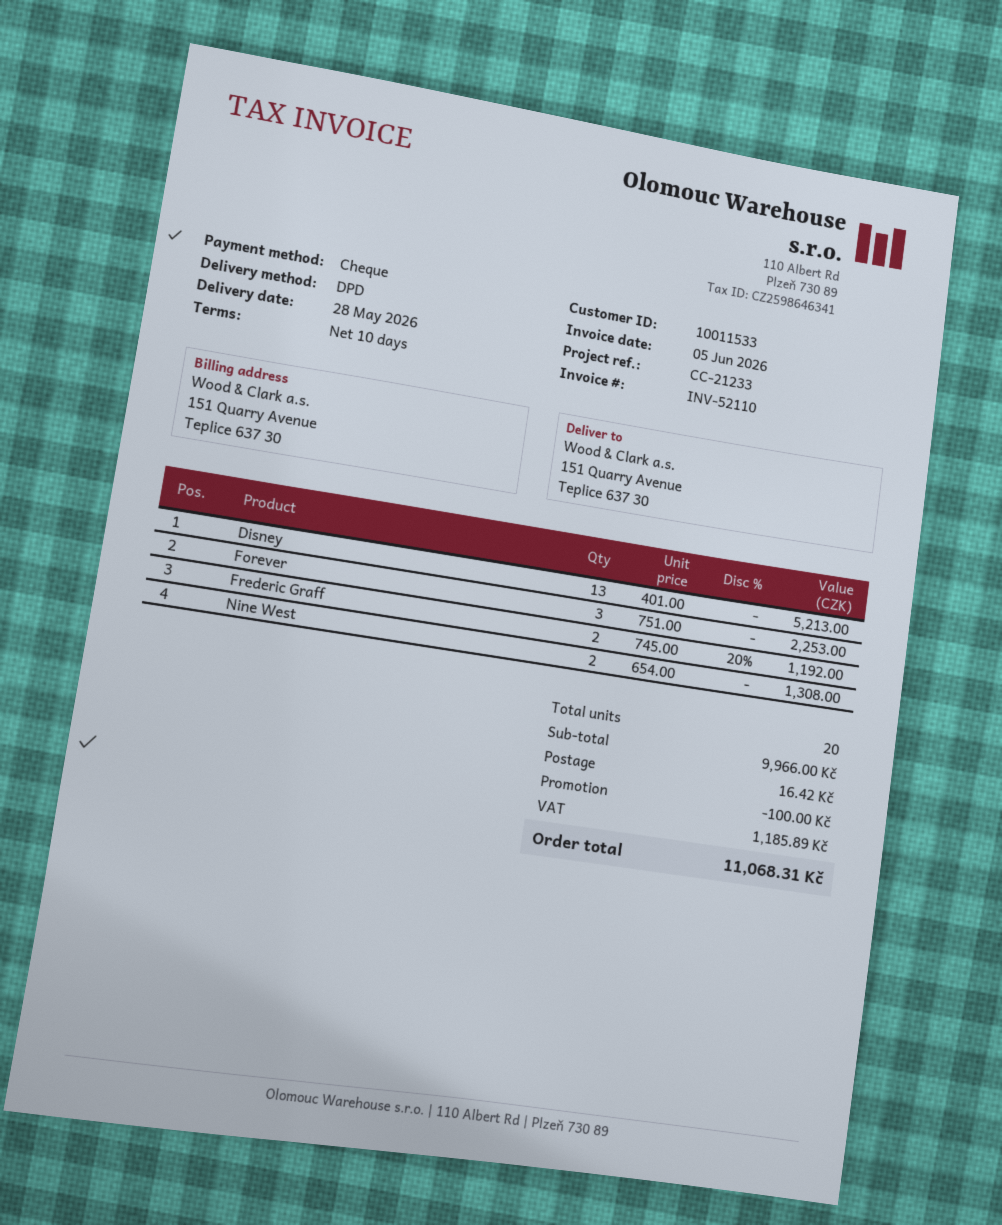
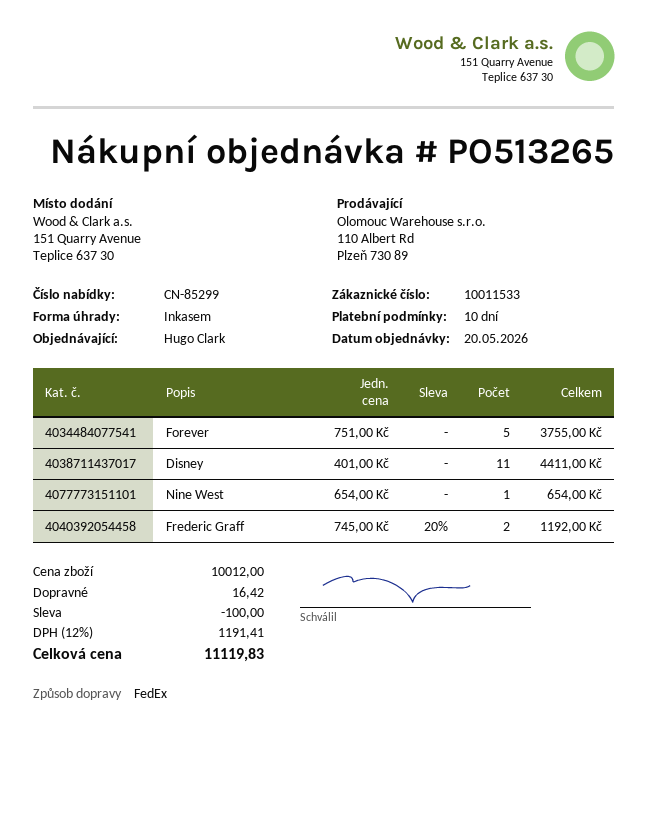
payment method: cheque -> direct debit
shipping method: DPD -> FedEx
Disney: 13 x 401.00 = 5213.00 -> 11 x 401.00 = 4411.00
Forever: 3 x 751.00 = 2253.00 -> 5 x 751.00 = 3755.00
Nine West: 2 x 654.00 = 1308.00 -> 1 x 654.00 = 654.00
subtotal: 9966.00 -> 10012.00
tax: 1185.89 -> 1191.41
total: 11068.31 -> 11119.83

